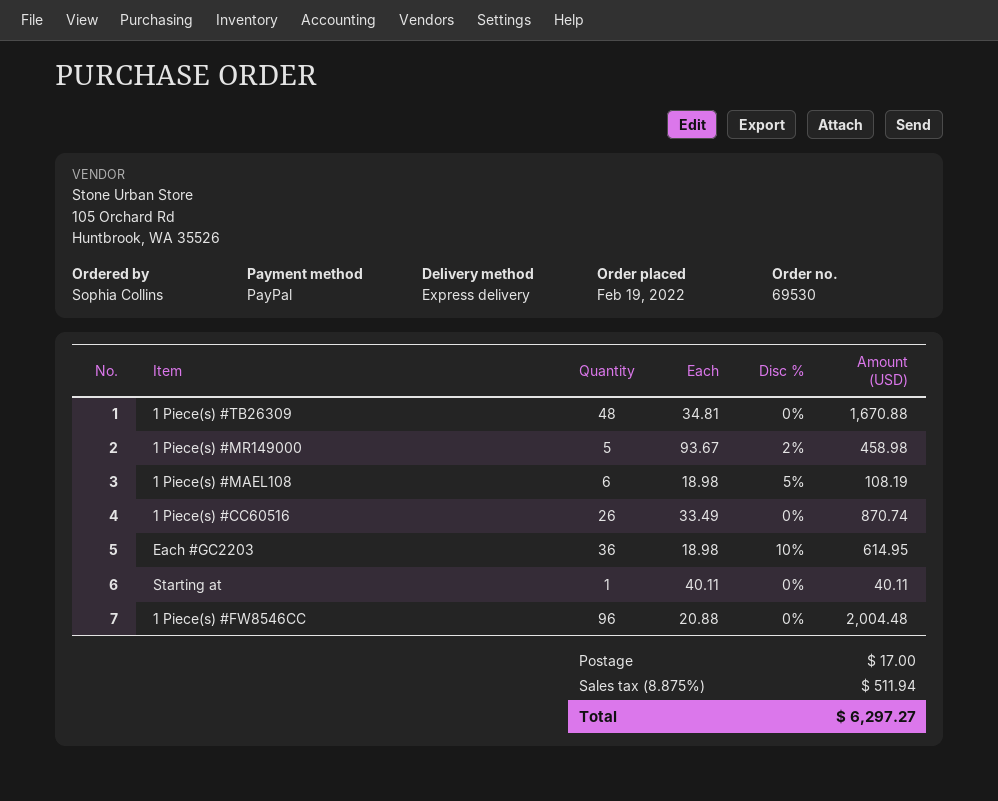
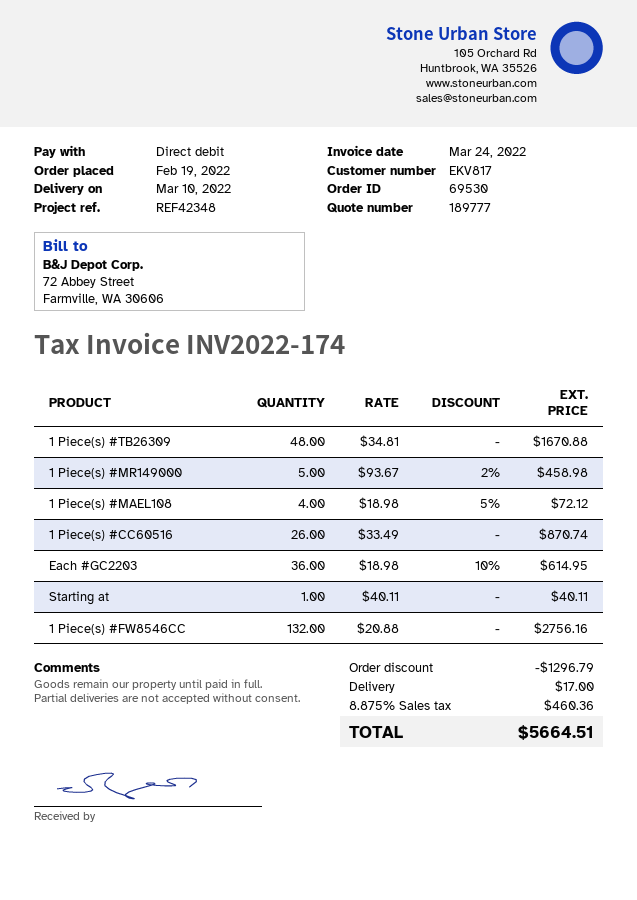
payment method: PayPal -> direct debit
1 Piece(s) #MAEL108: 6 x 18.98 - 5% = 108.19 -> 4 x 18.98 - 5% = 72.12
1 Piece(s) #FW8546CC: 96 x 20.88 = 2004.48 -> 132 x 20.88 = 2756.16
discount: none -> 1296.79
tax: 8.875% = 511.94 -> 8.875% = 460.36
total: 6297.27 -> 5664.51

